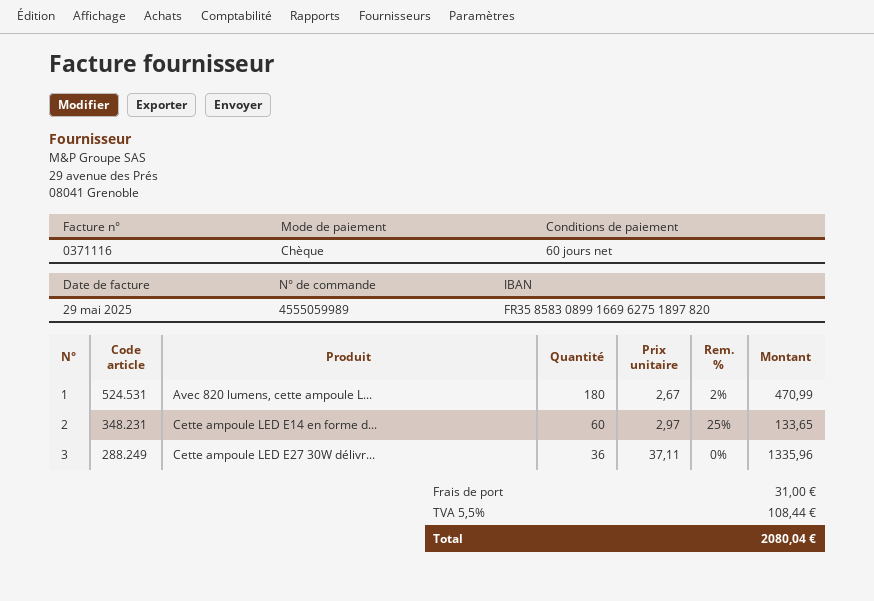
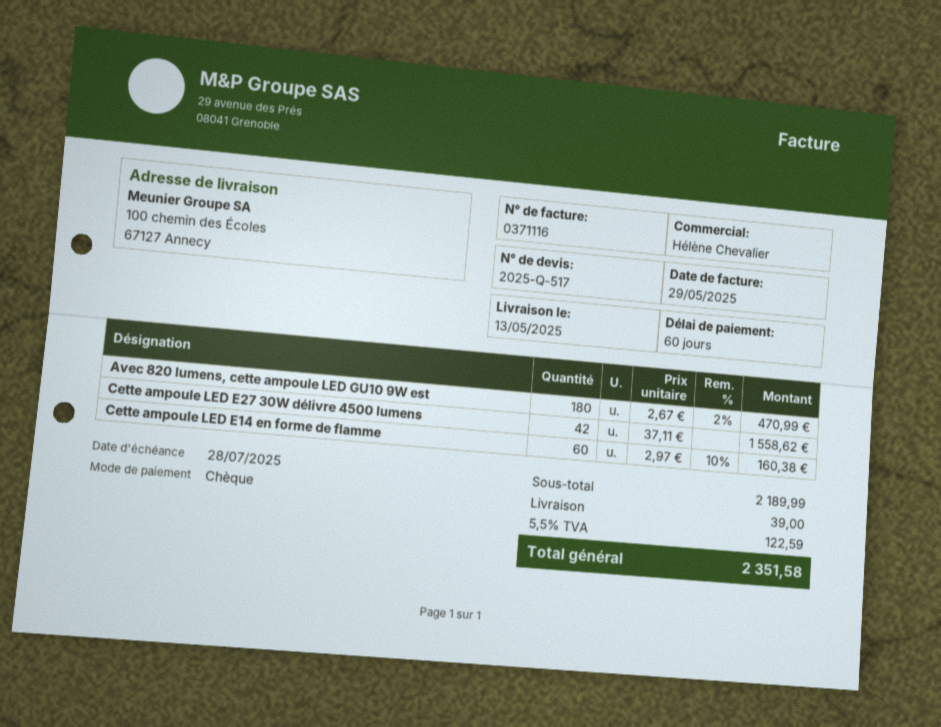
Cette ampoule LED E14 en forme d...: 60 x 2.97 - 25% = 133.65 -> 60 x 2.97 - 10% = 160.38
Cette ampoule LED E27 30W délivr...: 36 x 37.11 = 1335.96 -> 42 x 37.11 = 1558.62
shipping: 31.00 -> 39.00
tax: 5.5% = 108.44 -> 5.5% = 122.59
total: 2080.04 -> 2351.58

